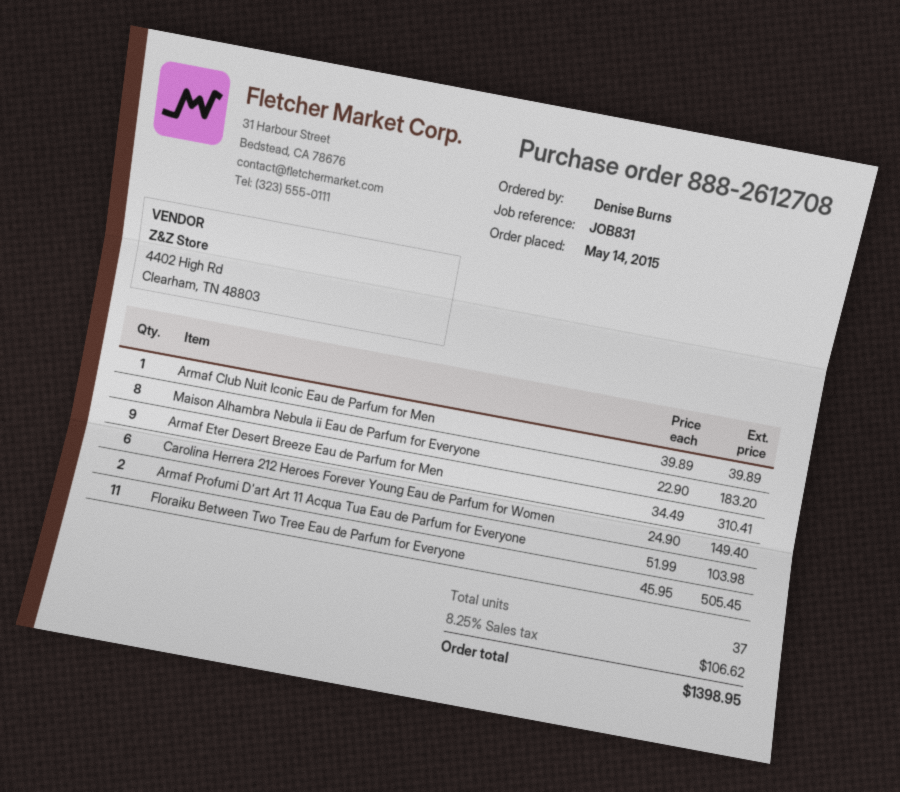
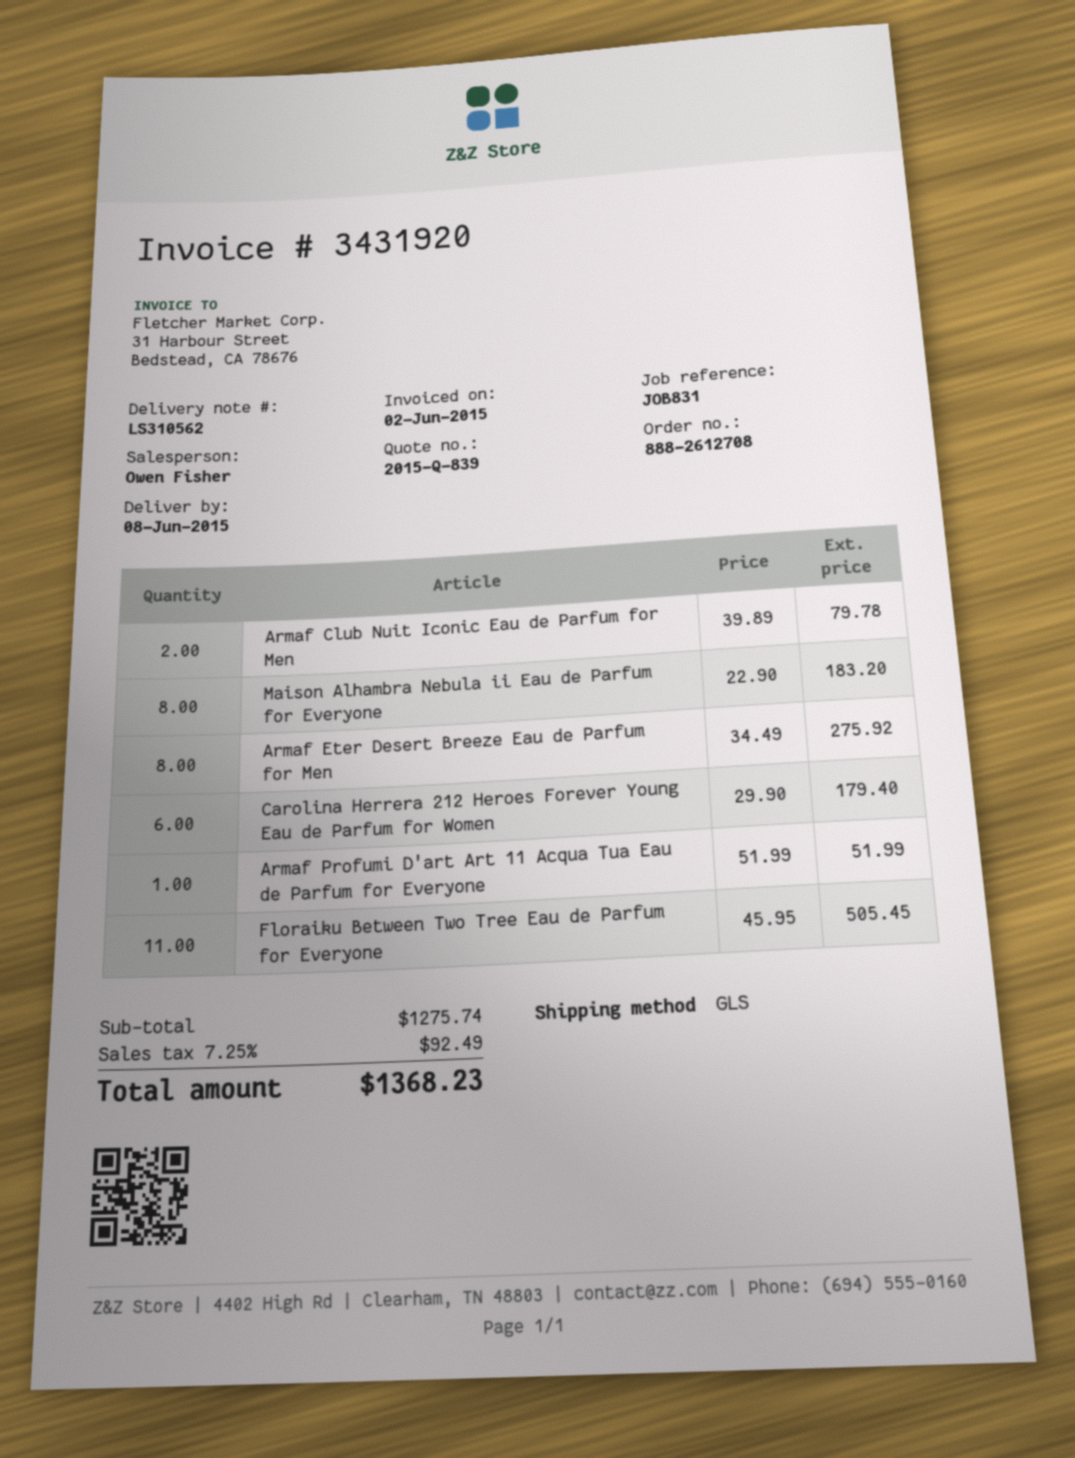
Armaf Club Nuit Iconic Eau de Parfum for Men: 1 x 39.89 = 39.89 -> 2 x 39.89 = 79.78
Armaf Eter Desert Breeze Eau de Parfum for Men: 9 x 34.49 = 310.41 -> 8 x 34.49 = 275.92
Carolina Herrera 212 Heroes Forever Young Eau de Parfum for Women: 6 x 24.90 = 149.40 -> 6 x 29.90 = 179.40
Armaf Profumi D'art Art 11 Acqua Tua Eau de Parfum for Everyone: 2 x 51.99 = 103.98 -> 1 x 51.99 = 51.99
tax: 8.25% = 106.62 -> 7.25% = 92.49
total: 1398.95 -> 1368.23

